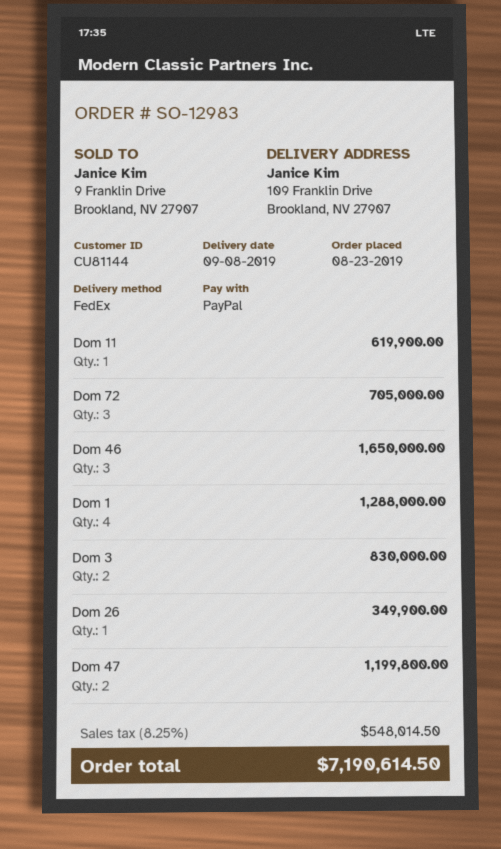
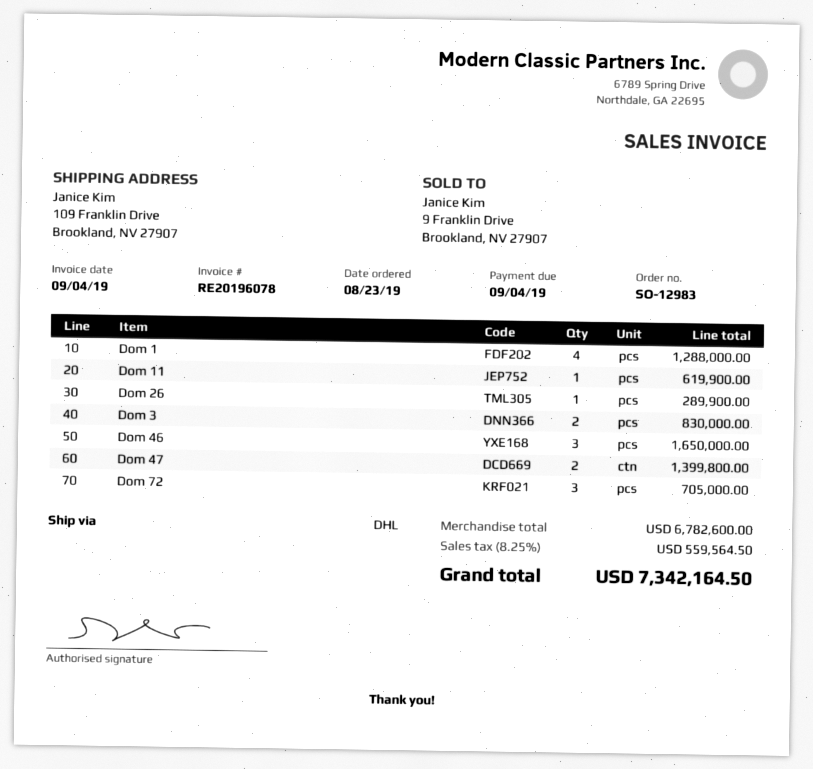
shipping method: FedEx -> DHL
Dom 26: 1 for 349900.00 -> 1 for 289900.00
Dom 47: 2 for 1199800.00 -> 2 for 1399800.00
tax: 8.25% = 548014.50 -> 8.25% = 559564.50
total: 7190614.50 -> 7342164.50

